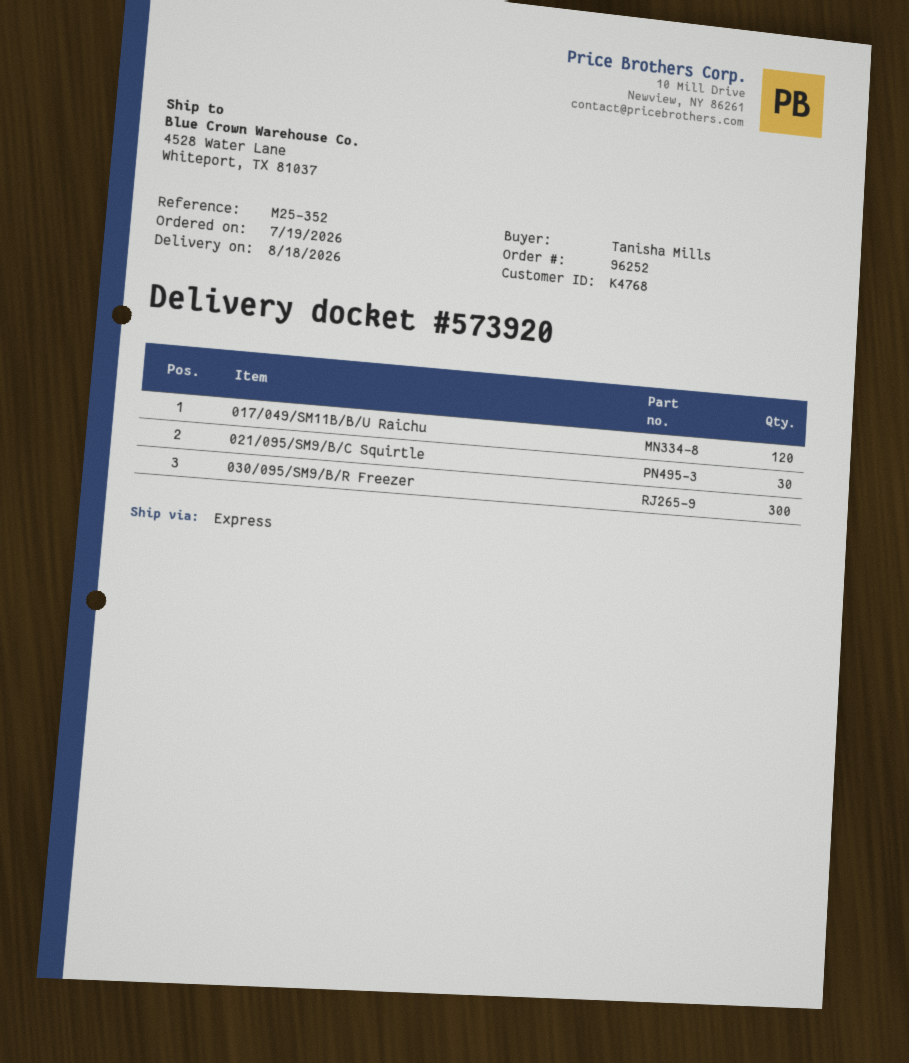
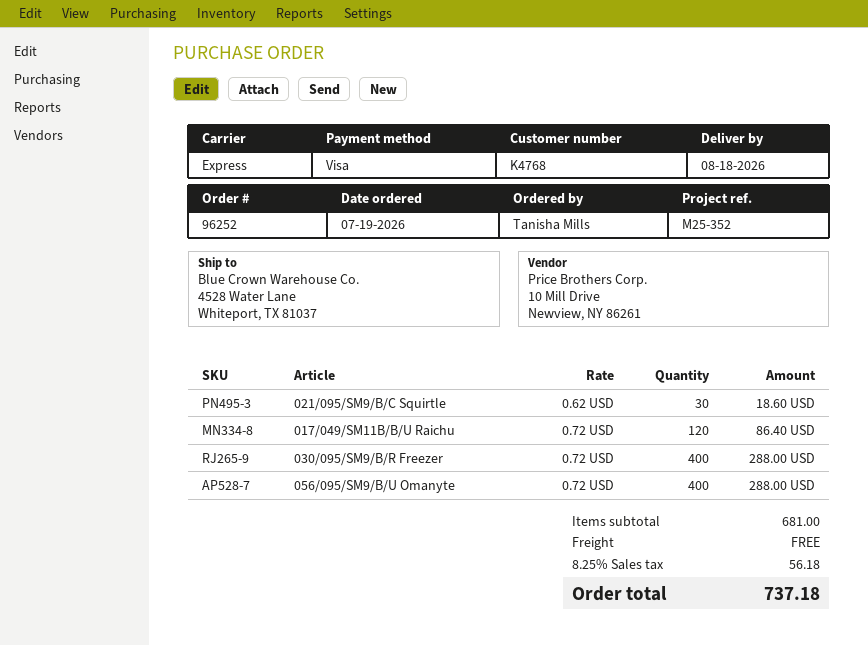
030/095/SM9/B/R Freezer: 300 -> 400
056/095/SM9/B/U Omanyte: none -> 400

